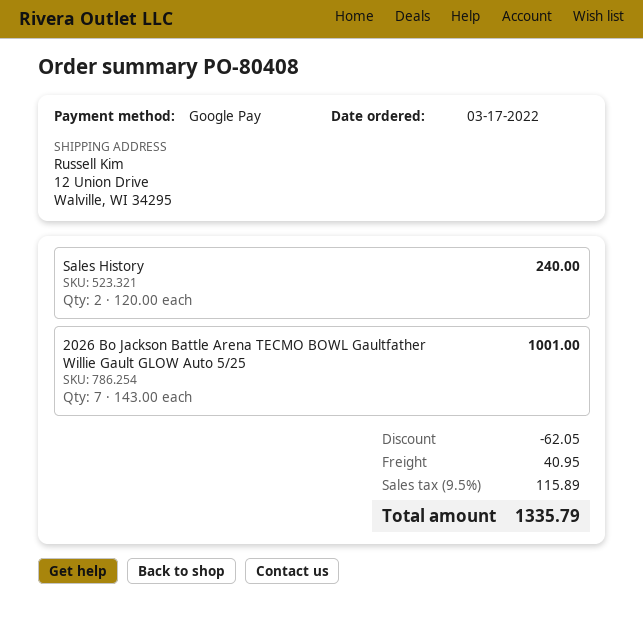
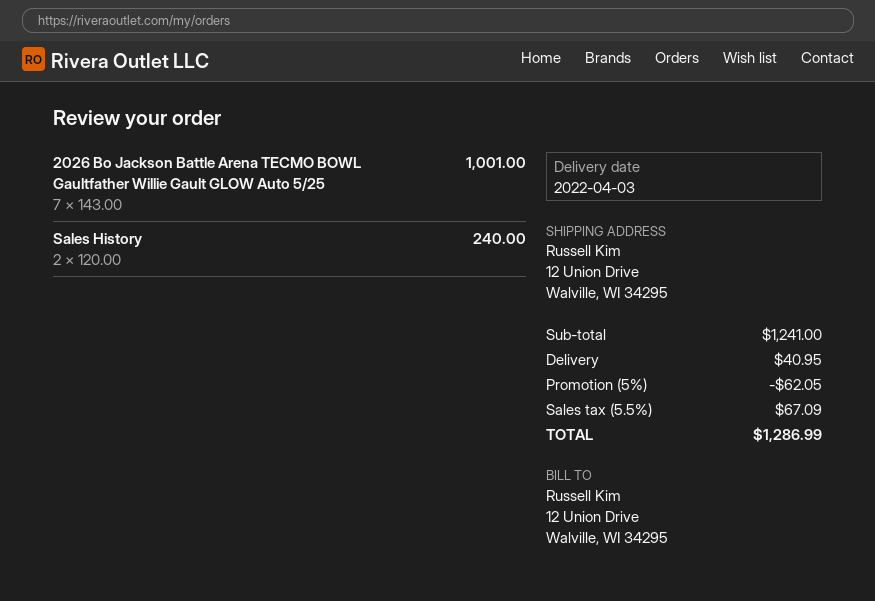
tax: 9.5% = 115.89 -> 5.5% = 67.09
total: 1335.79 -> 1286.99

